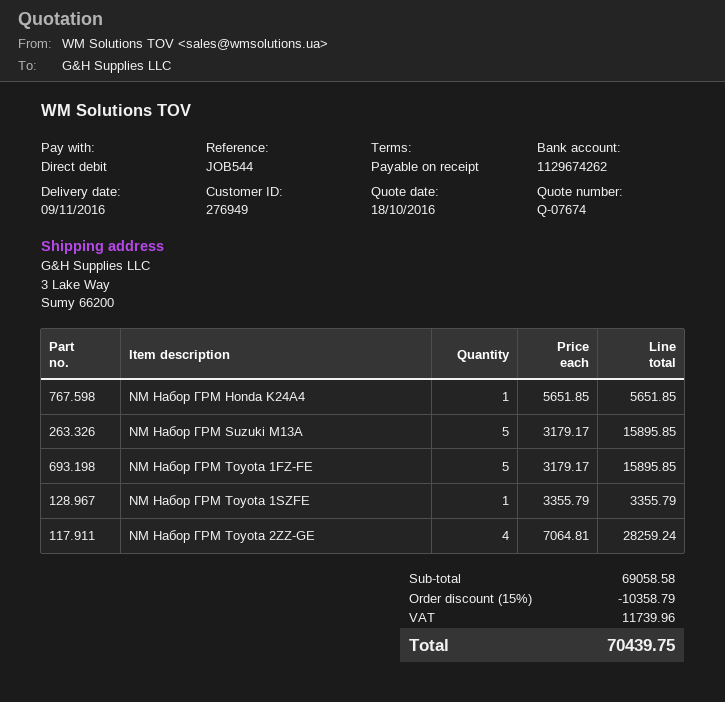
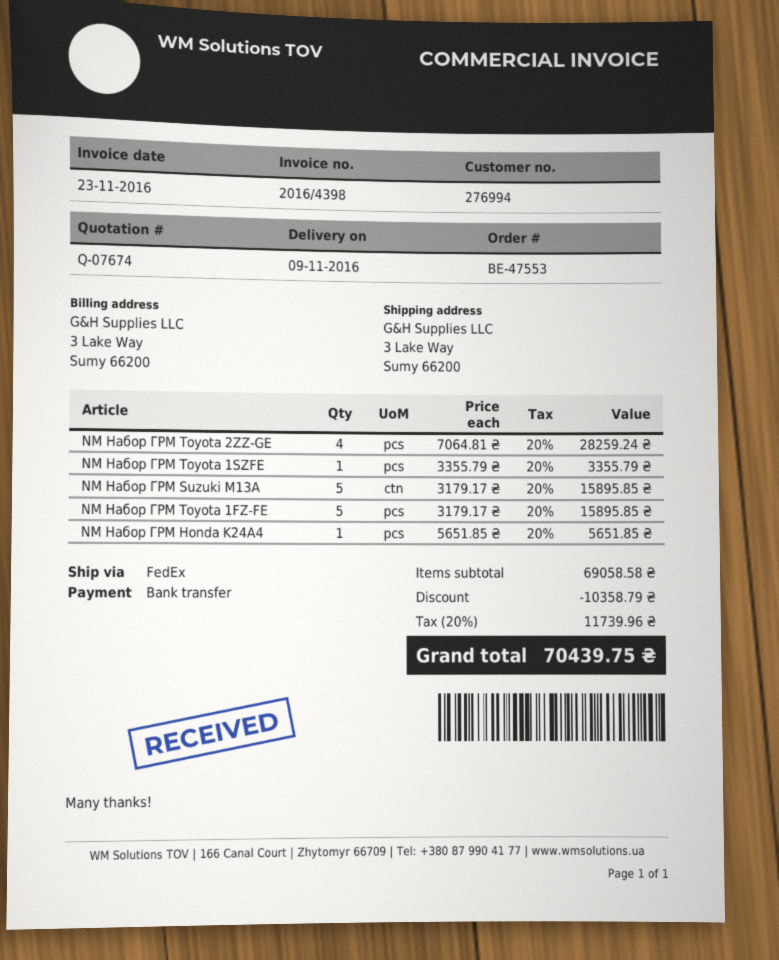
customer number: 276949 -> 276994
payment method: direct debit -> bank transfer

